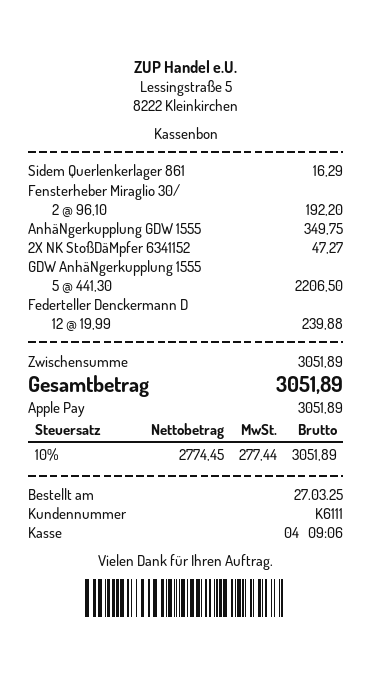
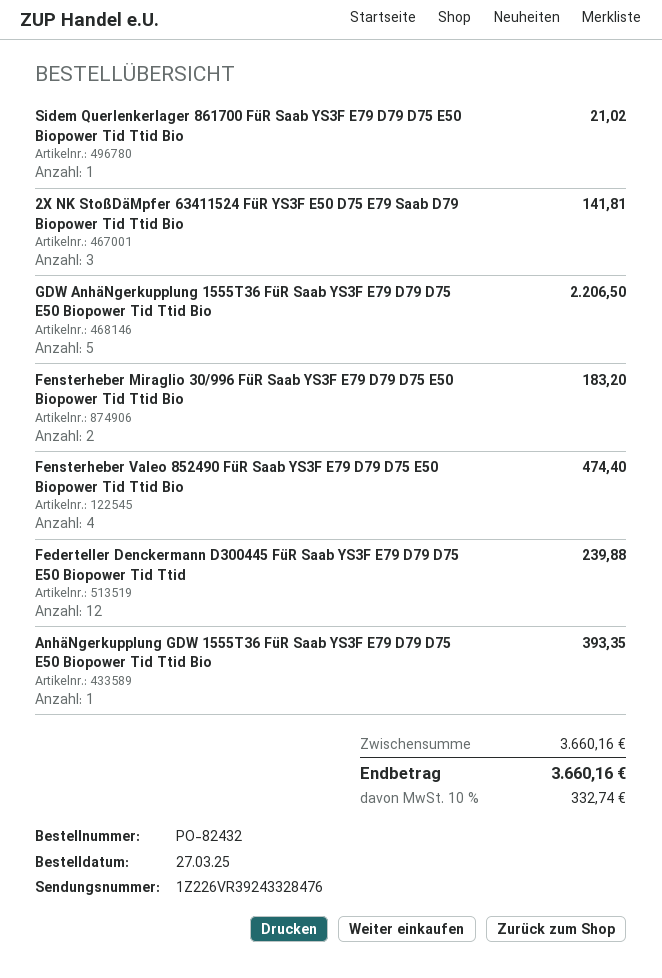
Sidem Querlenkerlager 861: 1 for 16.29 -> 1 for 21.02
Fensterheber Miraglio 30/: 2 for 192.20 -> 2 for 183.20
AnhäNgerkupplung GDW 1555: 1 for 349.75 -> 1 for 393.35
2X NK StoßDäMpfer 6341152: 1 for 47.27 -> 3 for 141.81
Fensterheber Valeo 852490 FüR Saab YS3F E79 D79 D75 E50 Biopower Tid Ttid Bio: none -> 4 for 474.40
subtotal: 3051.89 -> 3660.16
tax: 10% = 277.44 -> 10% = 332.74
total: 3051.89 -> 3660.16

